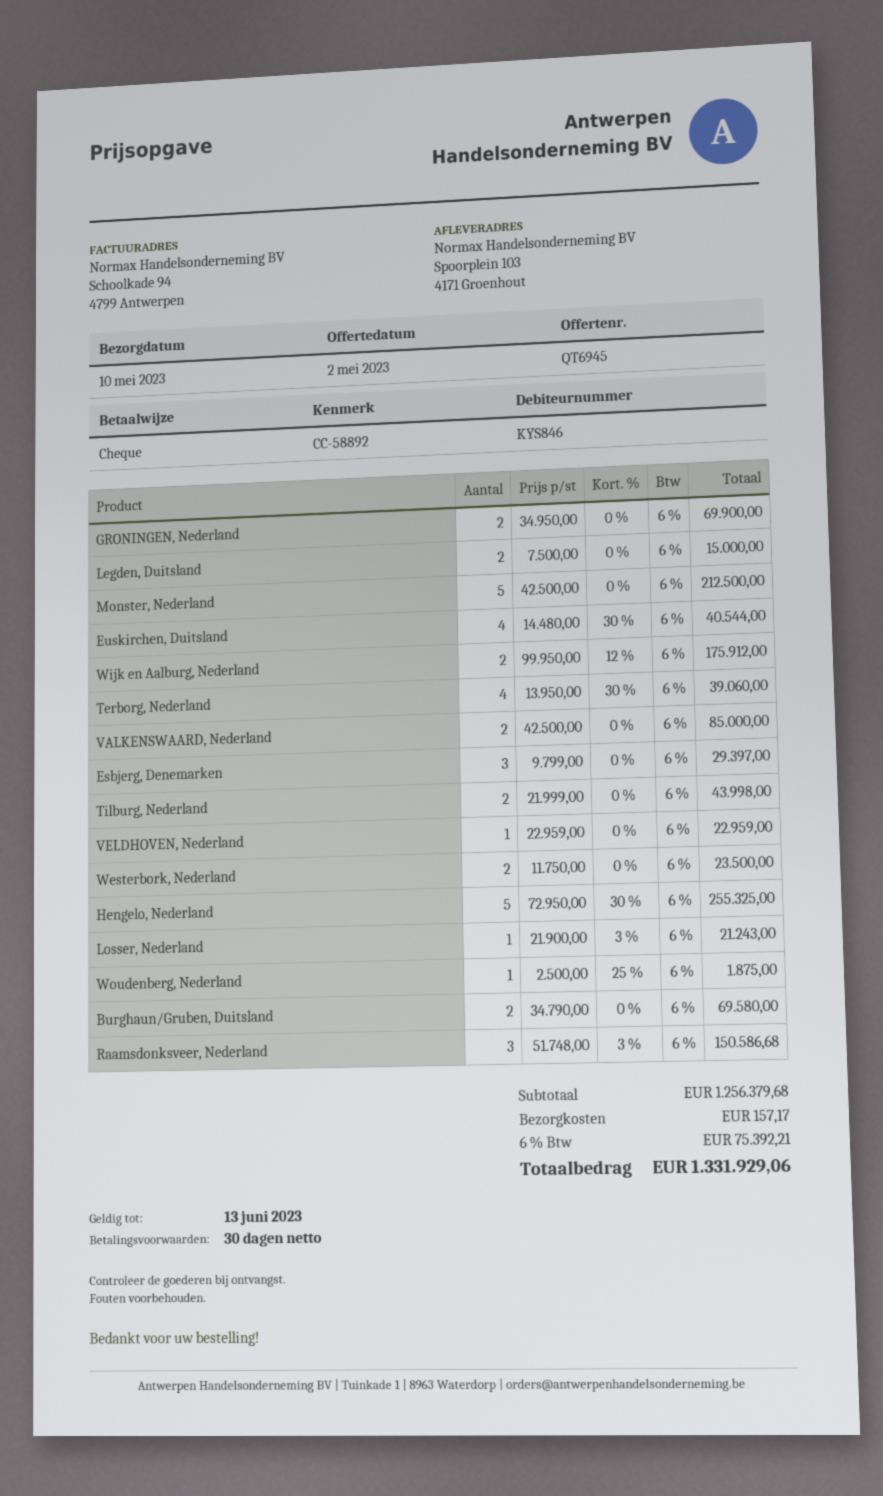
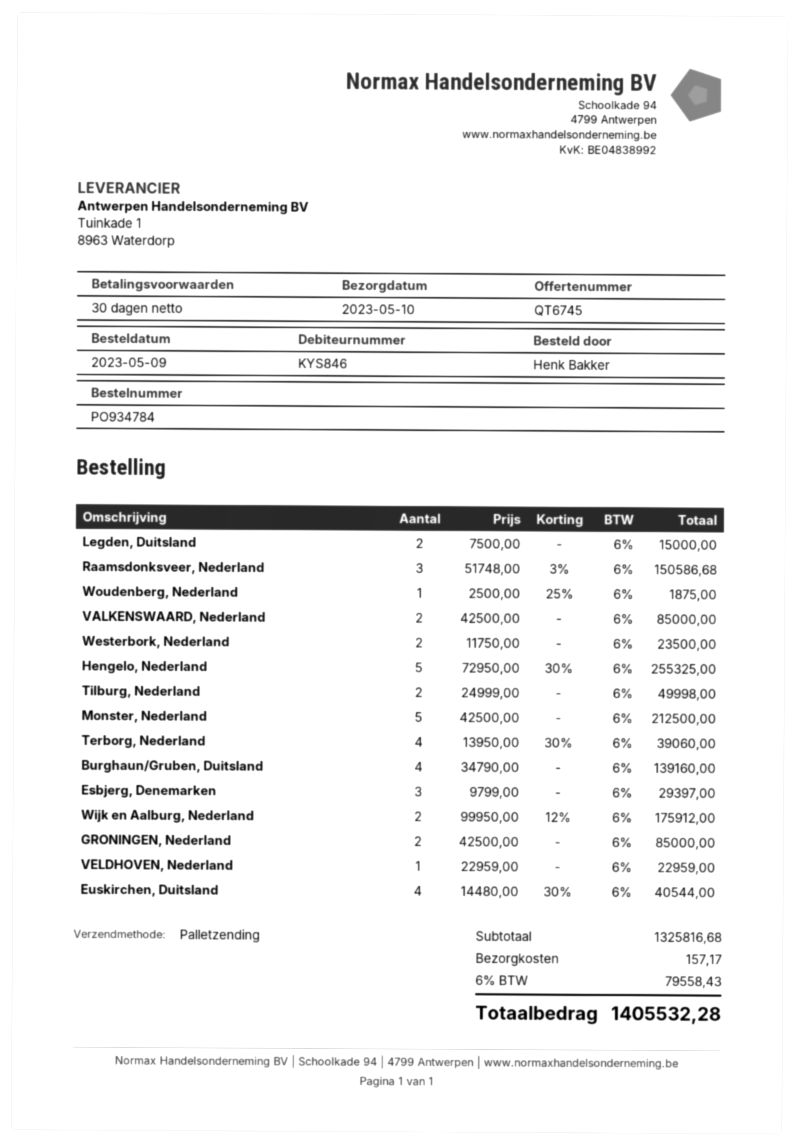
quote number: QT6945 -> QT6745
GRONINGEN, Nederland: 2 x 34950.00 = 69900.00 -> 2 x 42500.00 = 85000.00
Tilburg, Nederland: 2 x 21999.00 = 43998.00 -> 2 x 24999.00 = 49998.00
Losser, Nederland: 1 x 21900.00 - 3% = 21243.00 -> none
Burghaun/Gruben, Duitsland: 2 x 34790.00 = 69580.00 -> 4 x 34790.00 = 139160.00
subtotal: 1256379.68 -> 1325816.68
tax: 6% = 75392.21 -> 6% = 79558.43
total: 1331929.06 -> 1405532.28

